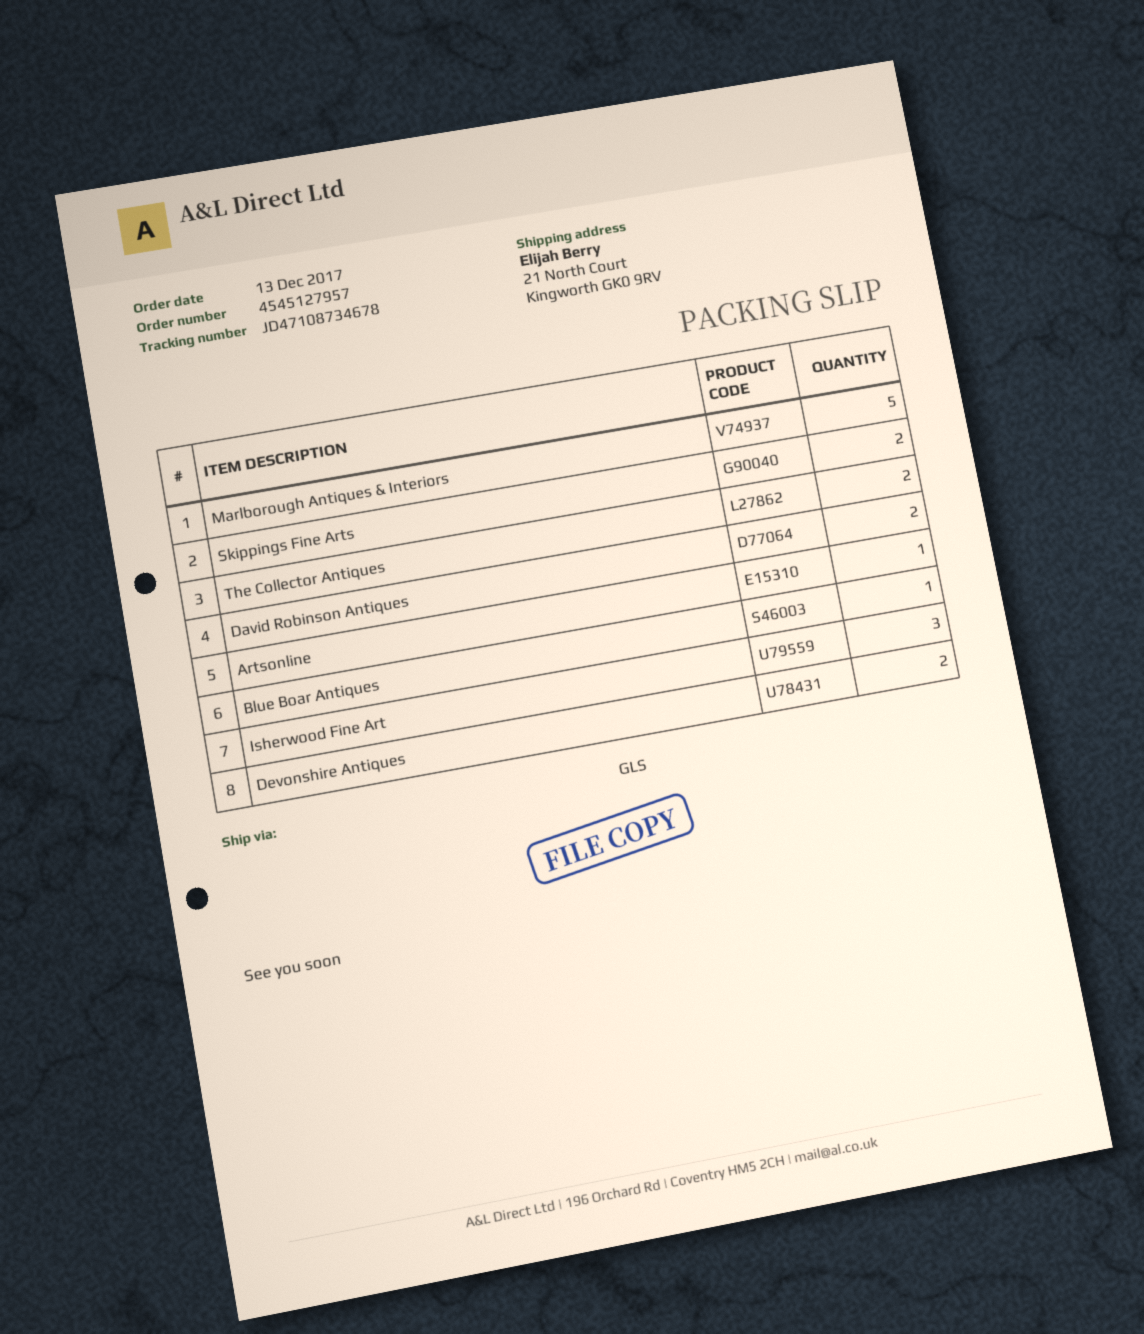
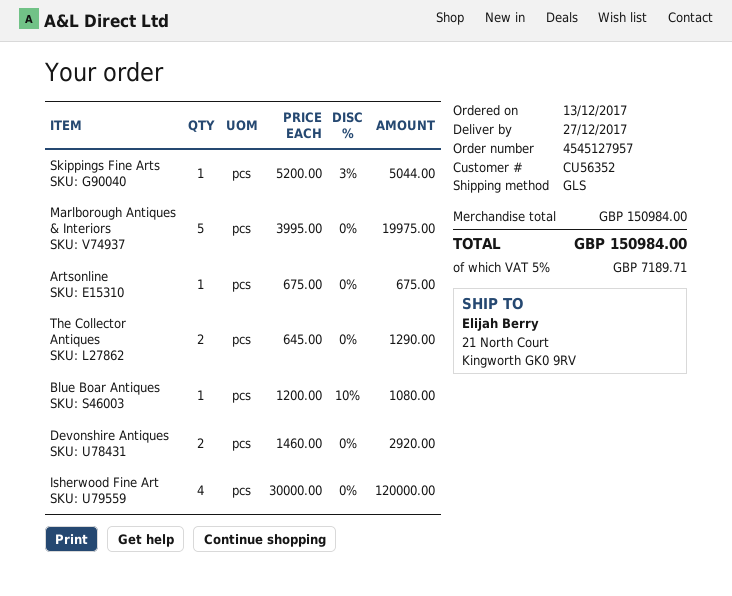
Skippings Fine Arts: 2 -> 1
David Robinson Antiques: 2 -> none
Isherwood Fine Art: 3 -> 4

